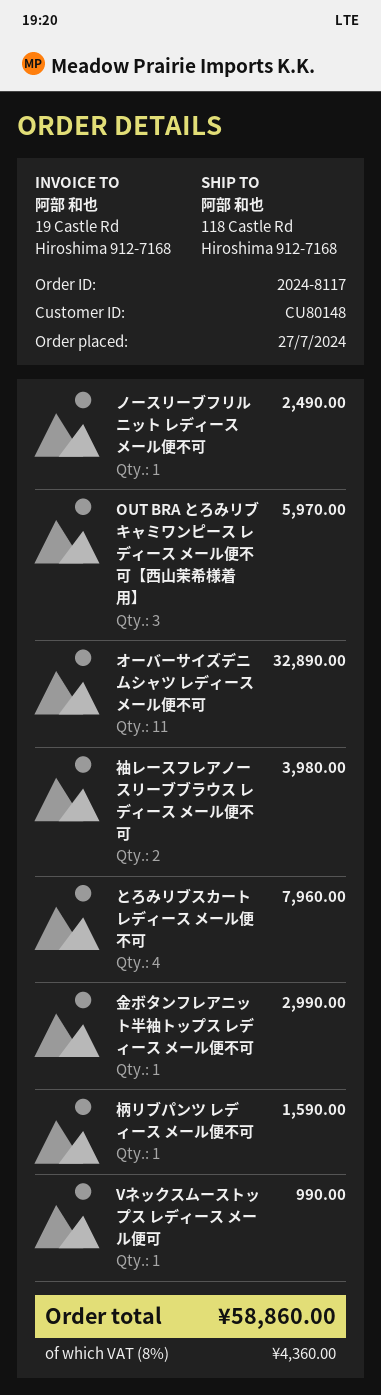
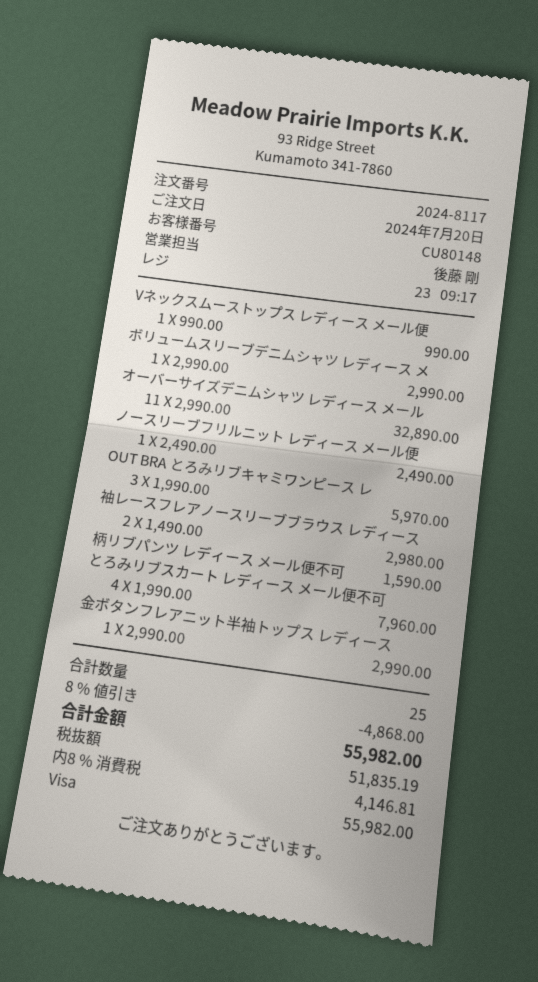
order date: 2024-07-27 -> 2024-07-20
袖レースフレアノースリーブブラウス レディース メール便不可: 2 for 3980.00 -> 2 for 2980.00
ボリュームスリーブデニムシャツ レディース メ: none -> 1 for 2990.00
discount: none -> 8% = 4868.00
tax: 8% = 4360.00 -> 8% = 4146.81
total: 58860.00 -> 55982.00

